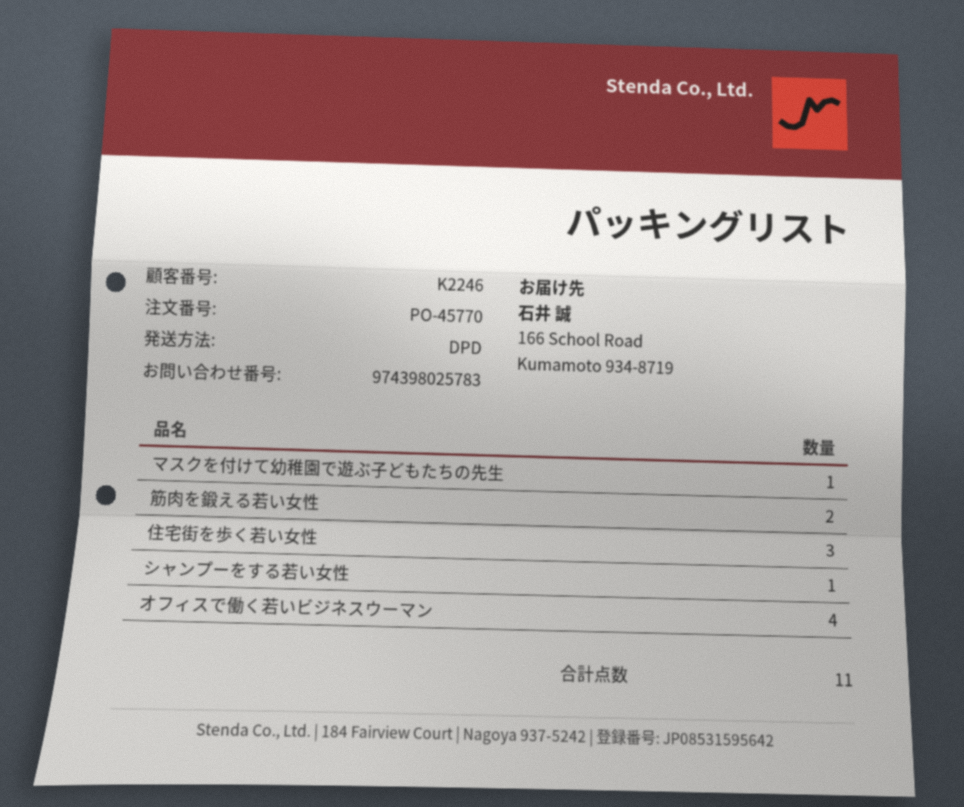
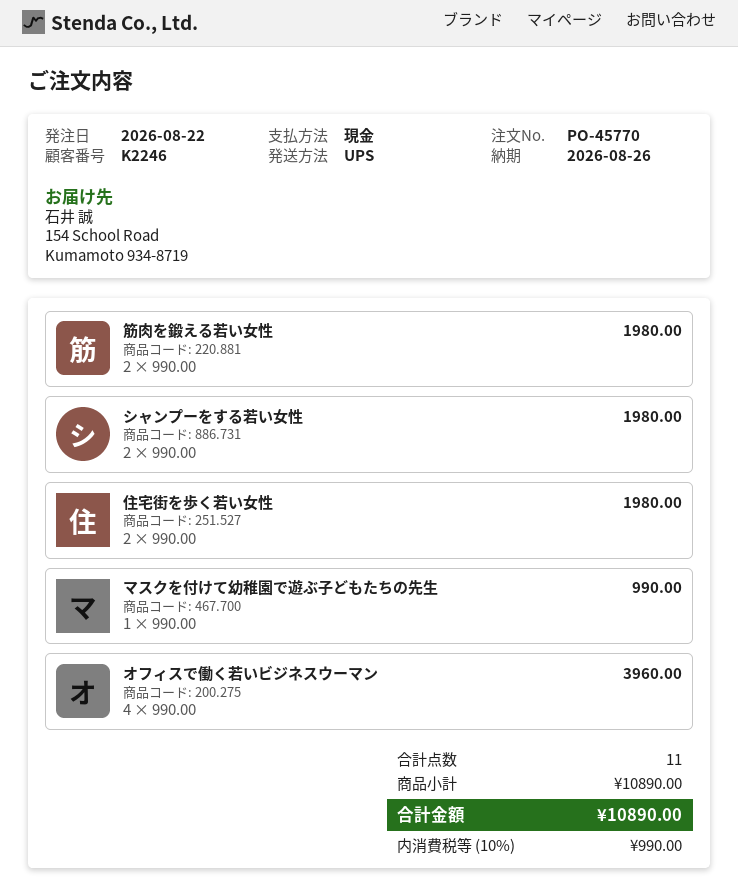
shipping method: DPD -> UPS
ship to: 166 School Road, Kumamoto 934-8719 -> 154 School Road, Kumamoto 934-8719
住宅街を歩く若い女性: 3 -> 2
シャンプーをする若い女性: 1 -> 2

